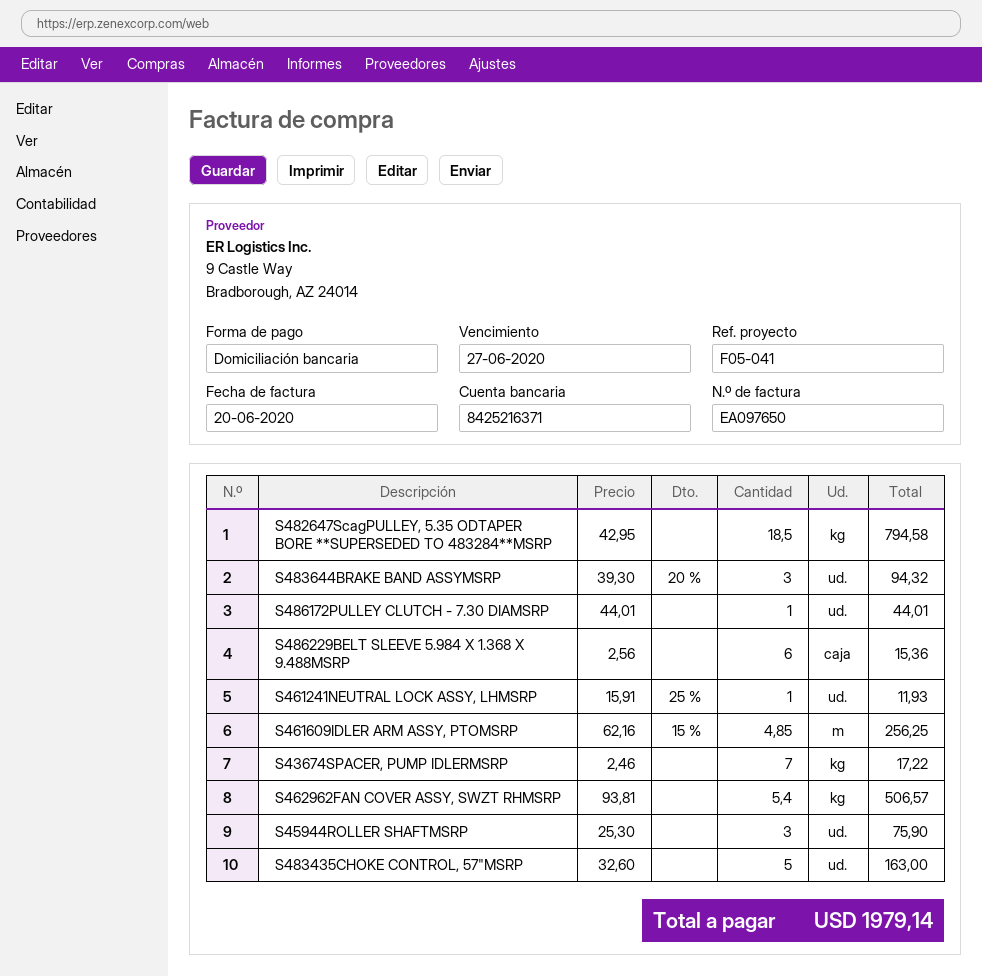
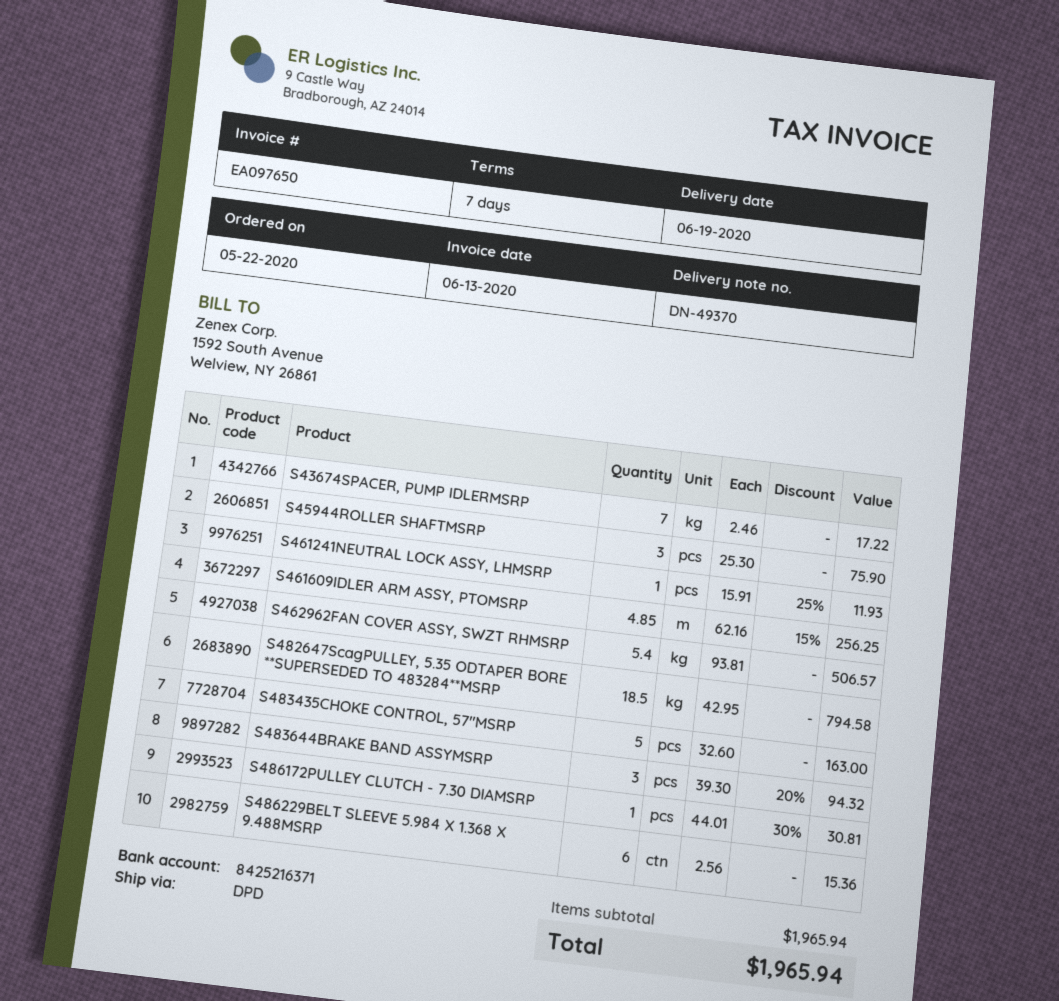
invoice date: 2020-06-20 -> 2020-06-13
S486172PULLEY CLUTCH - 7.30 DIAMSRP: 1 x 44.01 = 44.01 -> 1 x 44.01 - 30% = 30.81
total: 1979.14 -> 1965.94

